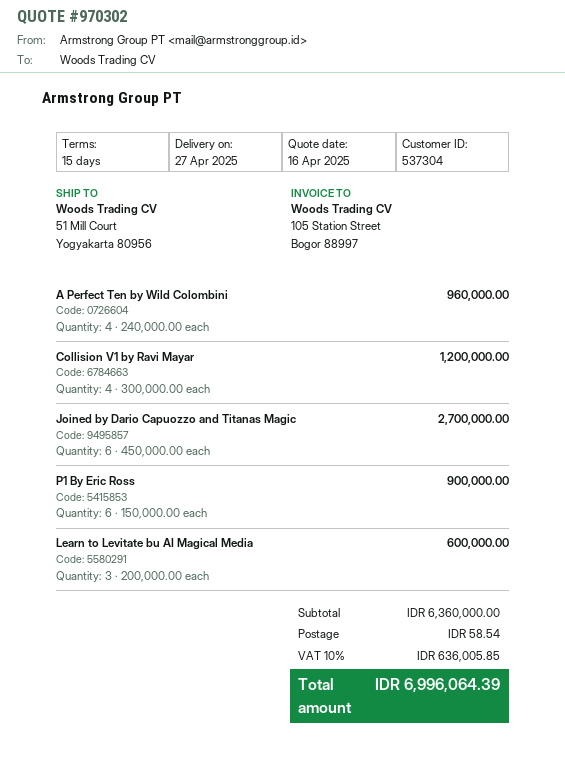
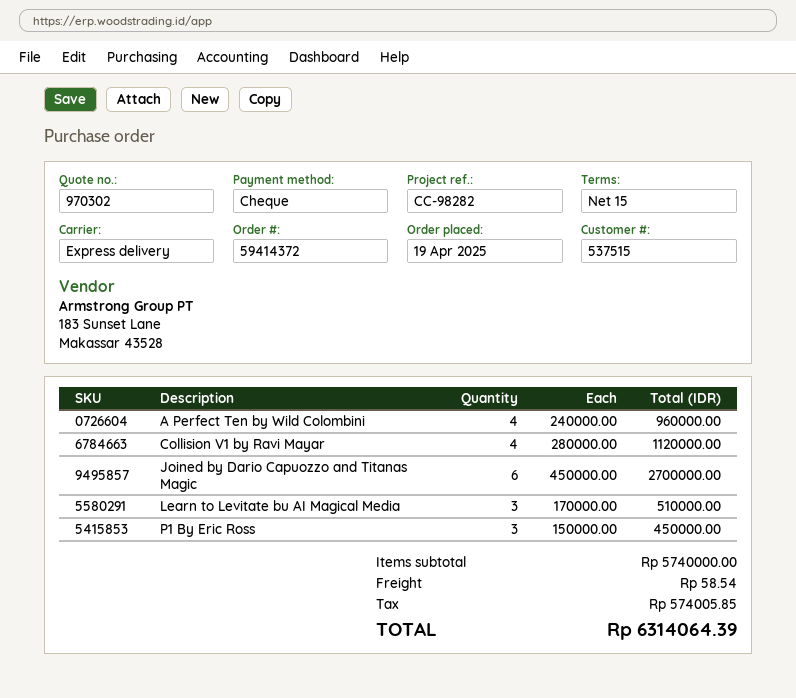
customer number: 537304 -> 537515
Collision V1 by Ravi Mayar: 4 x 300000.00 = 1200000.00 -> 4 x 280000.00 = 1120000.00
P1 By Eric Ross: 6 x 150000.00 = 900000.00 -> 3 x 150000.00 = 450000.00
Learn to Levitate bu AI Magical Media: 3 x 200000.00 = 600000.00 -> 3 x 170000.00 = 510000.00
subtotal: 6360000.00 -> 5740000.00
tax: 636005.85 -> 574005.85
total: 6996064.39 -> 6314064.39

